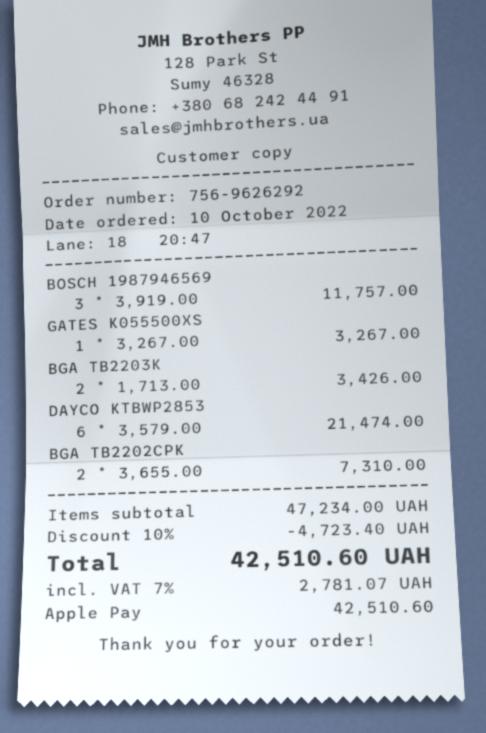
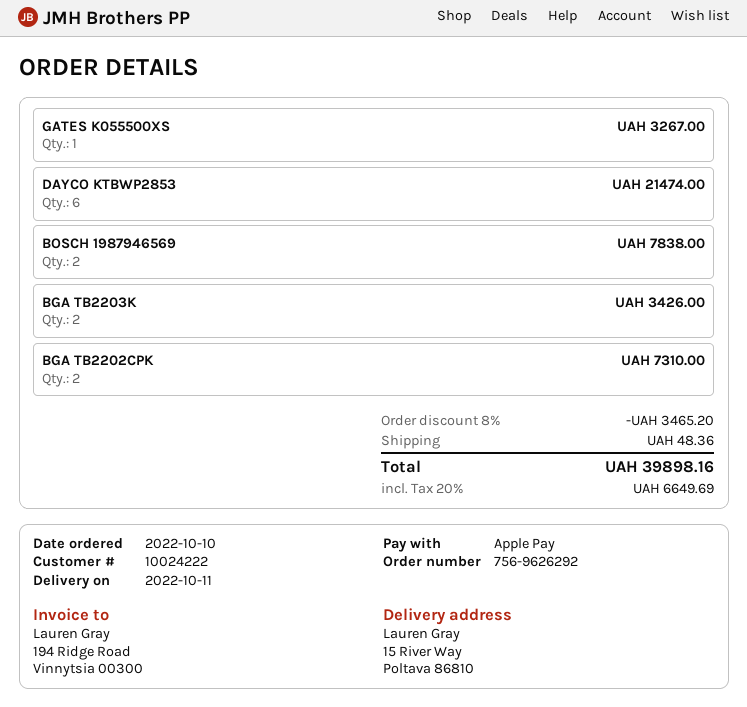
BOSCH 1987946569: 3 for 11757.00 -> 2 for 7838.00
discount: 10% = 4723.40 -> 8% = 3465.20
shipping: none -> 48.36
tax: 7% = 2781.07 -> 20% = 6649.69
total: 42510.60 -> 39898.16

